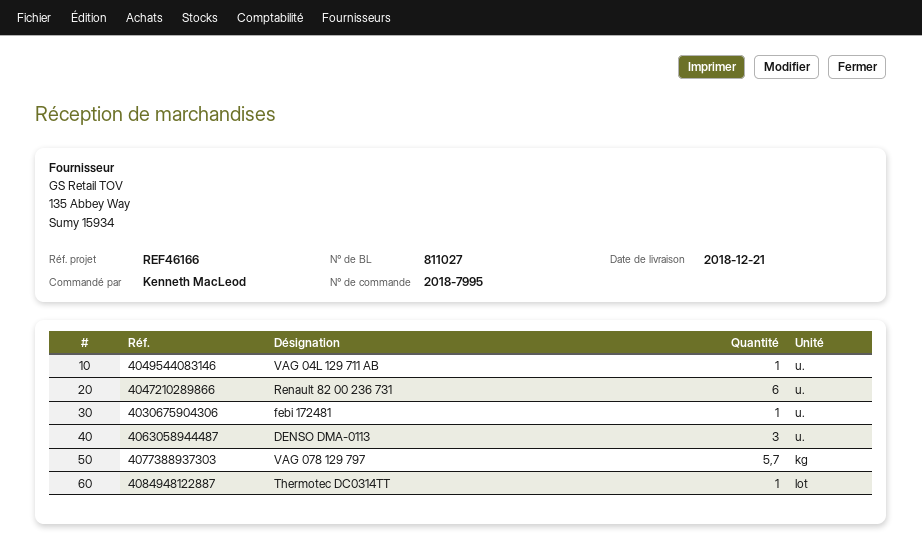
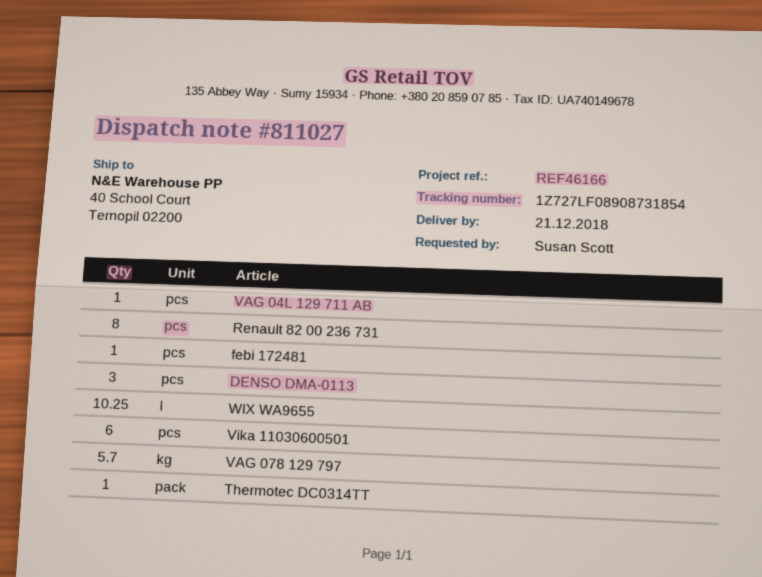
ordered by: Kenneth MacLeod -> Susan Scott
Renault 82 00 236 731: 6 -> 8
WIX WA9655: none -> 10.25
Vika 11030600501: none -> 6

